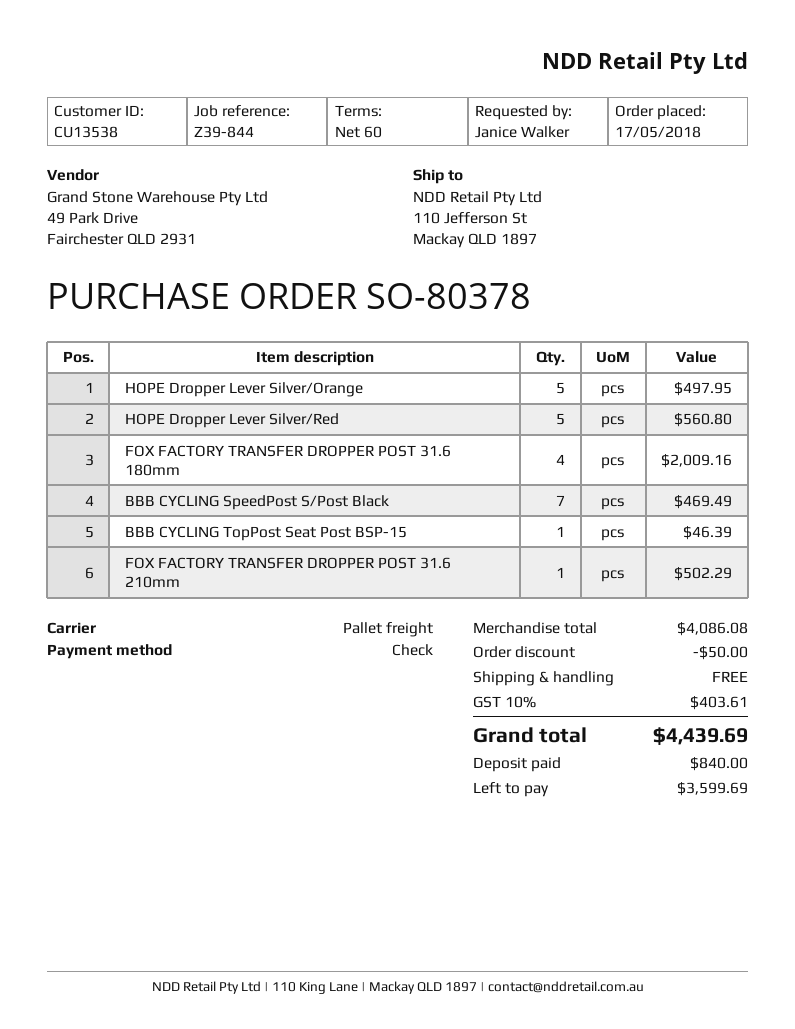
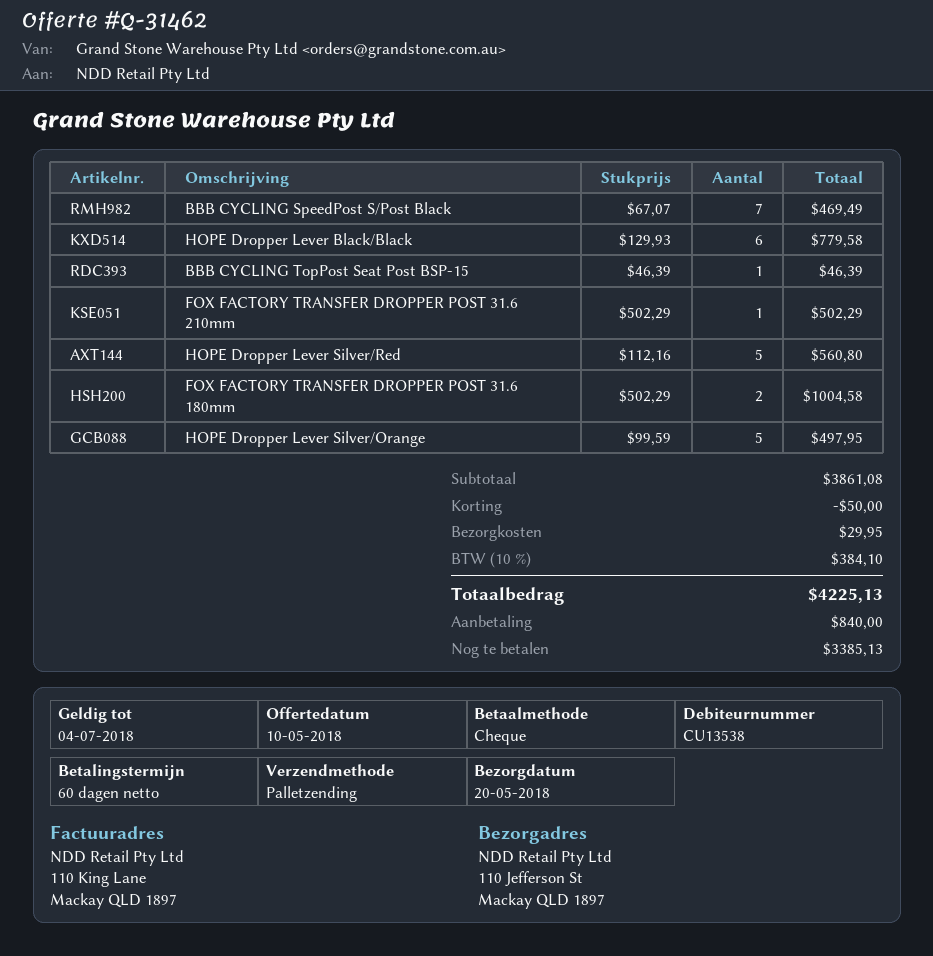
FOX FACTORY TRANSFER DROPPER POST 31.6 180mm: 4 for 2009.16 -> 2 for 1004.58
HOPE Dropper Lever Black/Black: none -> 6 for 779.58
subtotal: 4086.08 -> 3861.08
shipping: 0.00 -> 29.95
tax: 10% = 403.61 -> 10% = 384.10
total: 4439.69 -> 4225.13
balance: 3599.69 -> 3385.13

